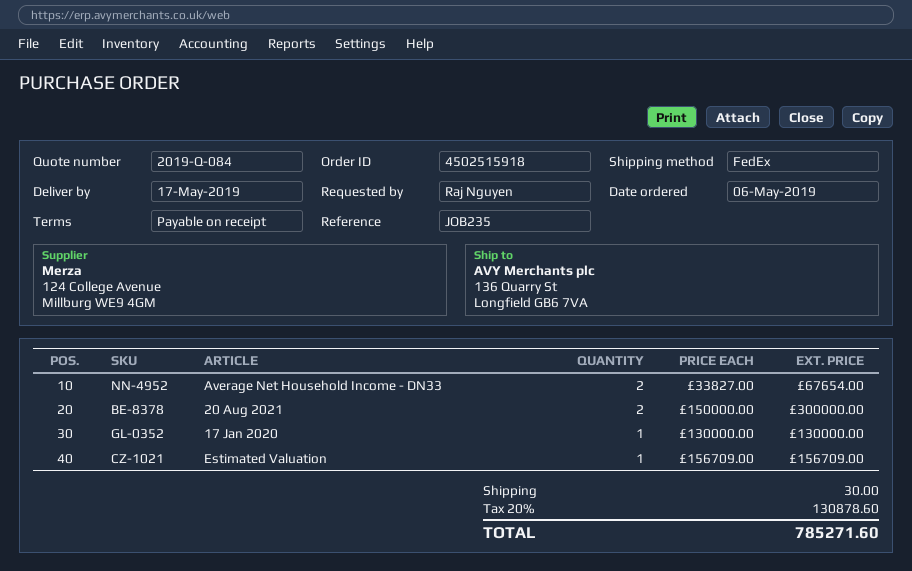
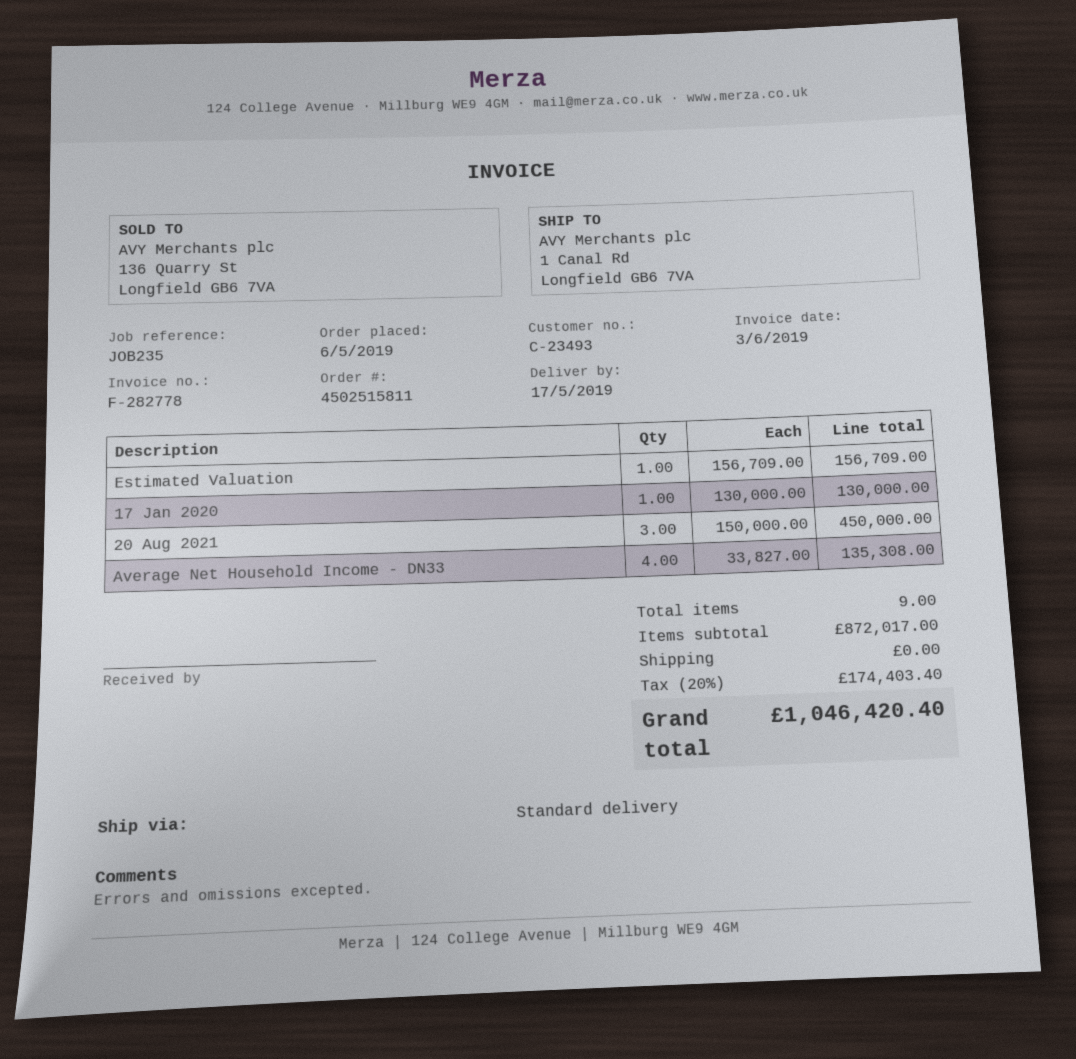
order number: 4502515918 -> 4502515811
shipping method: FedEx -> standard
ship to: 136 Quarry St, Longfield GB6 7VA -> 1 Canal Rd, Longfield GB6 7VA
Average Net Household Income - DN33: 2 x 33827.00 = 67654.00 -> 4 x 33827.00 = 135308.00
20 Aug 2021: 2 x 150000.00 = 300000.00 -> 3 x 150000.00 = 450000.00
shipping: 30.00 -> 0.00
tax: 20% = 130878.60 -> 20% = 174403.40
total: 785271.60 -> 1046420.40

